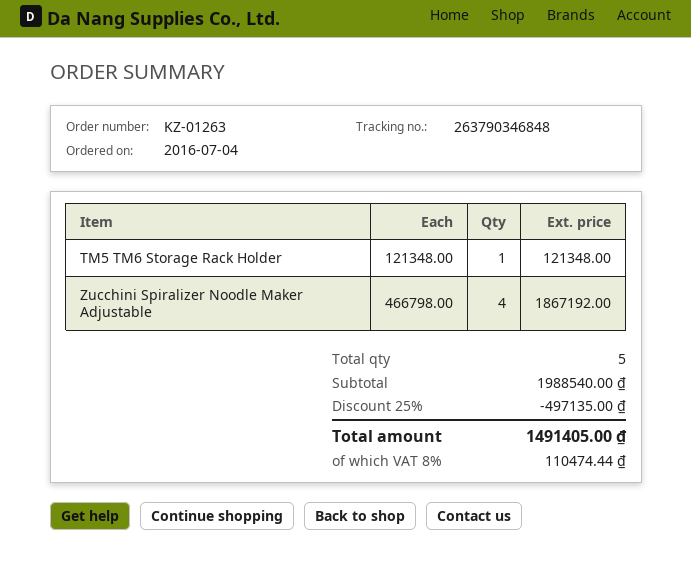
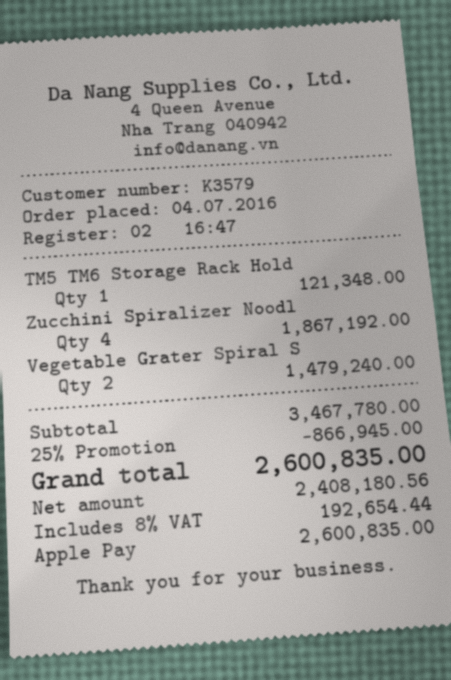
Vegetable Grater Spiral S: none -> 2 for 1479240.00
subtotal: 1988540.00 -> 3467780.00
discount: 25% = 497135.00 -> 25% = 866945.00
tax: 8% = 110474.44 -> 8% = 192654.44
total: 1491405.00 -> 2600835.00

